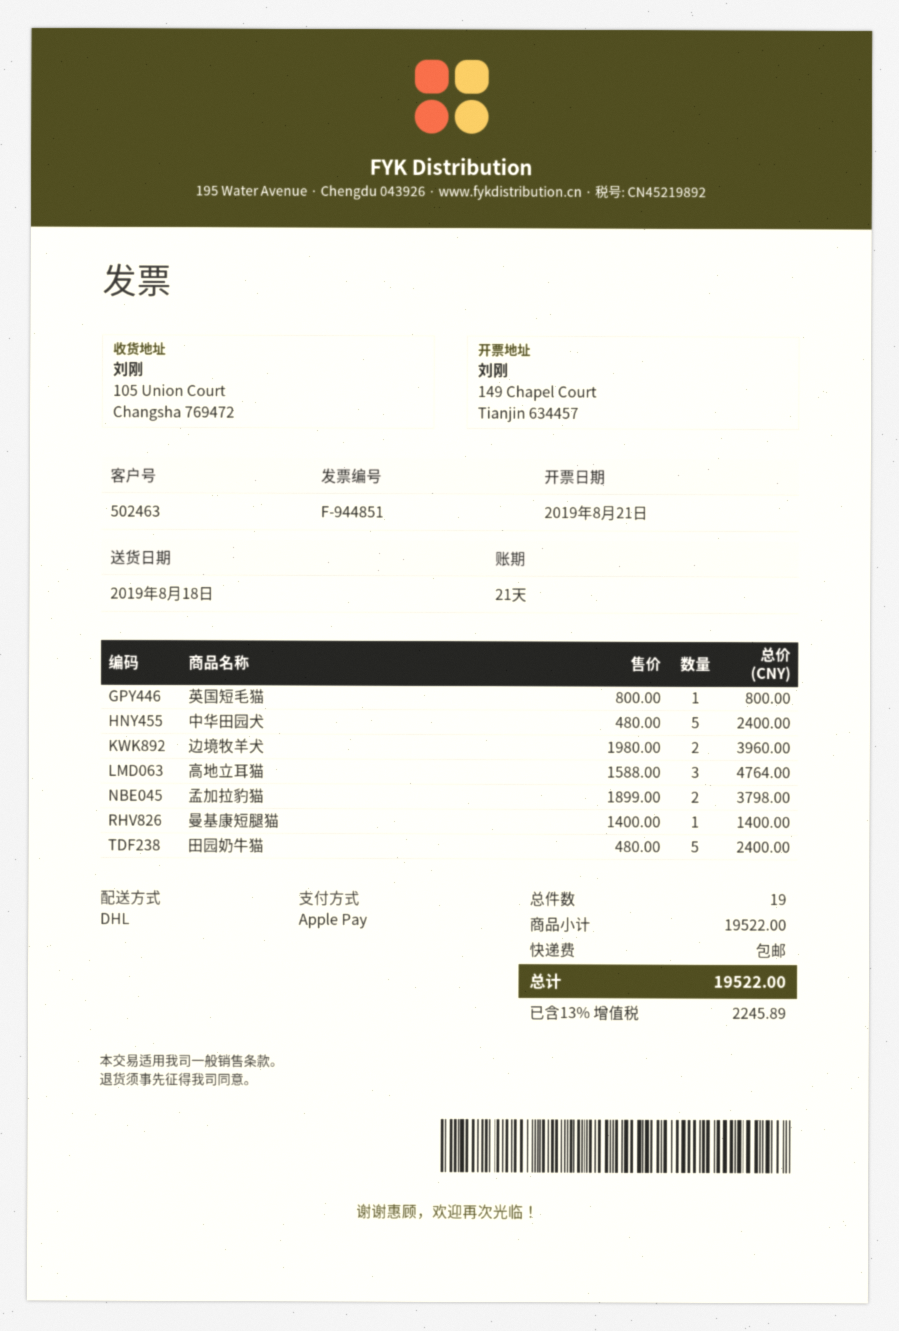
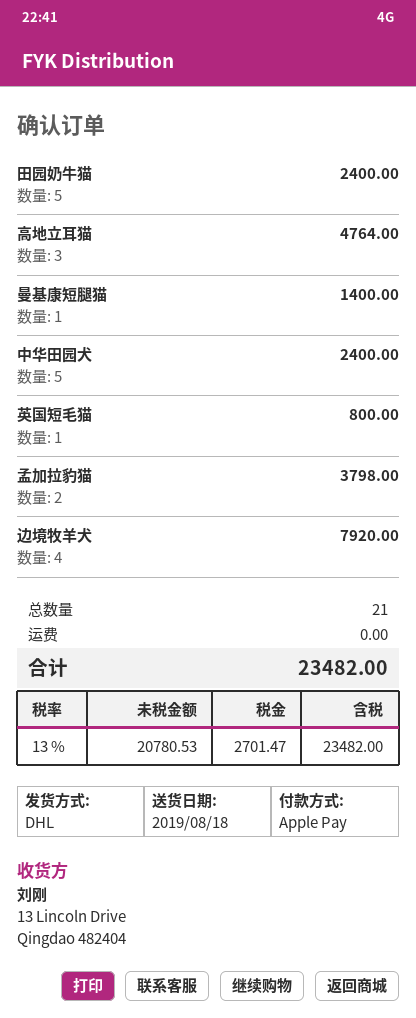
ship to: 105 Union Court, Changsha 769472 -> 13 Lincoln Drive, Qingdao 482404
边境牧羊犬: 2 for 3960.00 -> 4 for 7920.00
total quantity: 19 -> 21
tax: 13% = 2245.89 -> 13% = 2701.47
total: 19522.00 -> 23482.00

